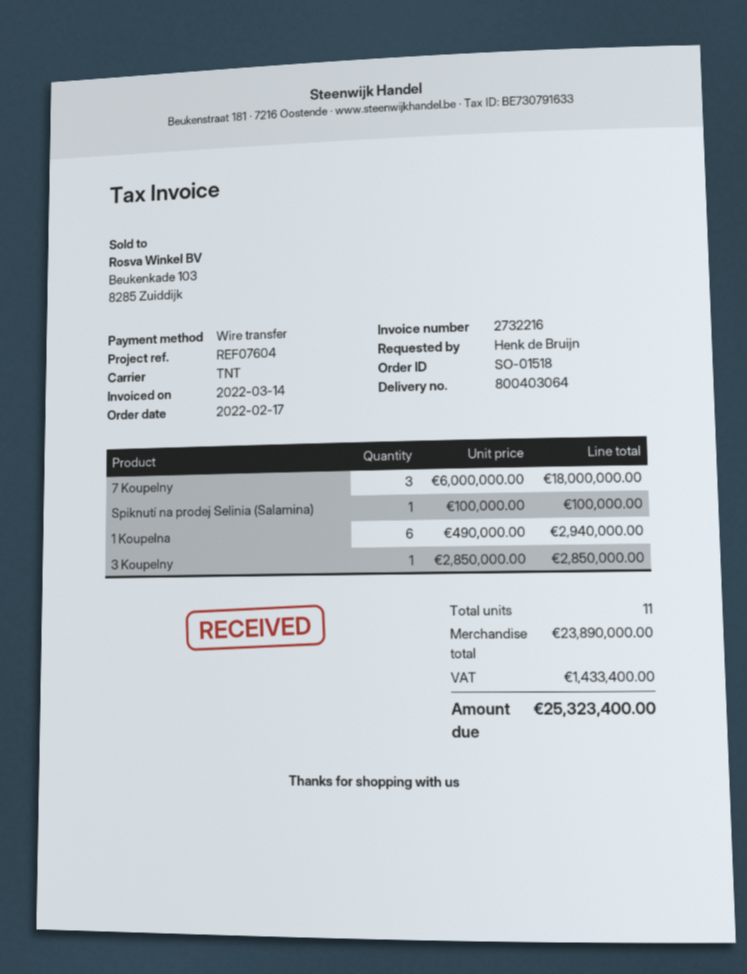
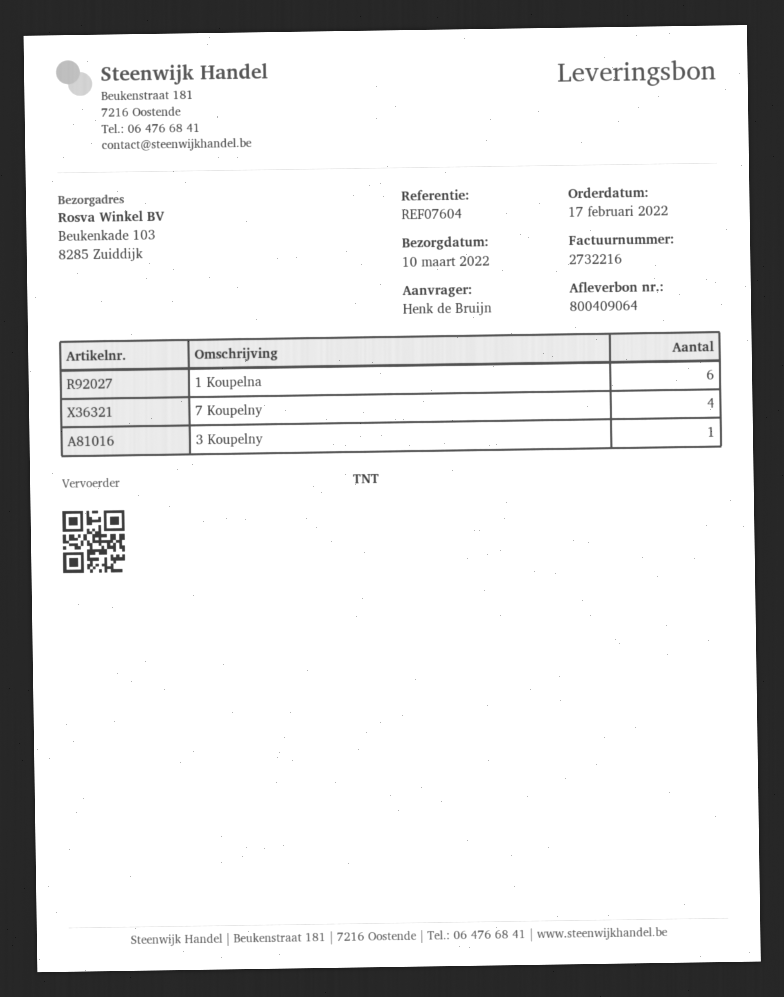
delivery note number: 800403064 -> 800409064
7 Koupelny: 3 -> 4
Spiknutí na prodej Selinia (Salamina): 1 -> none

